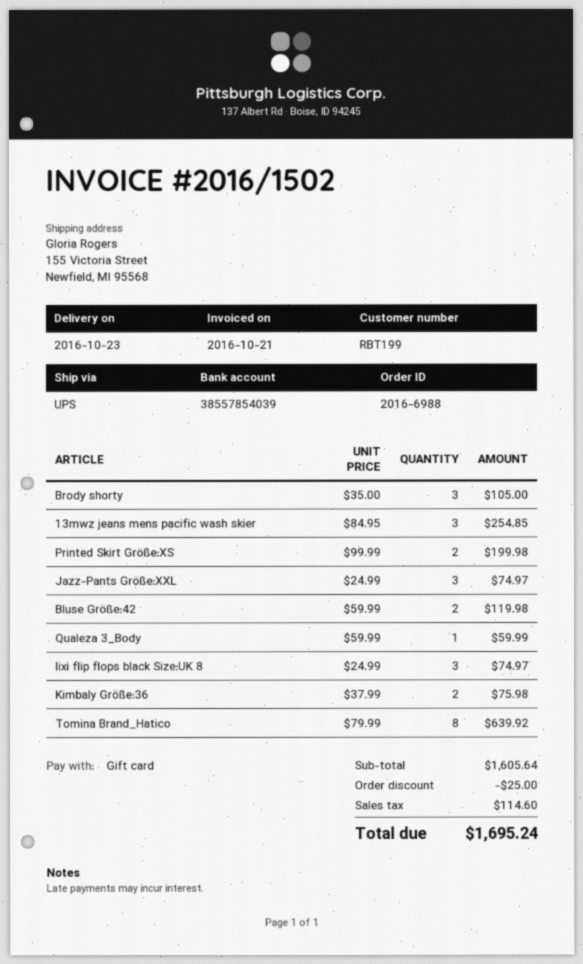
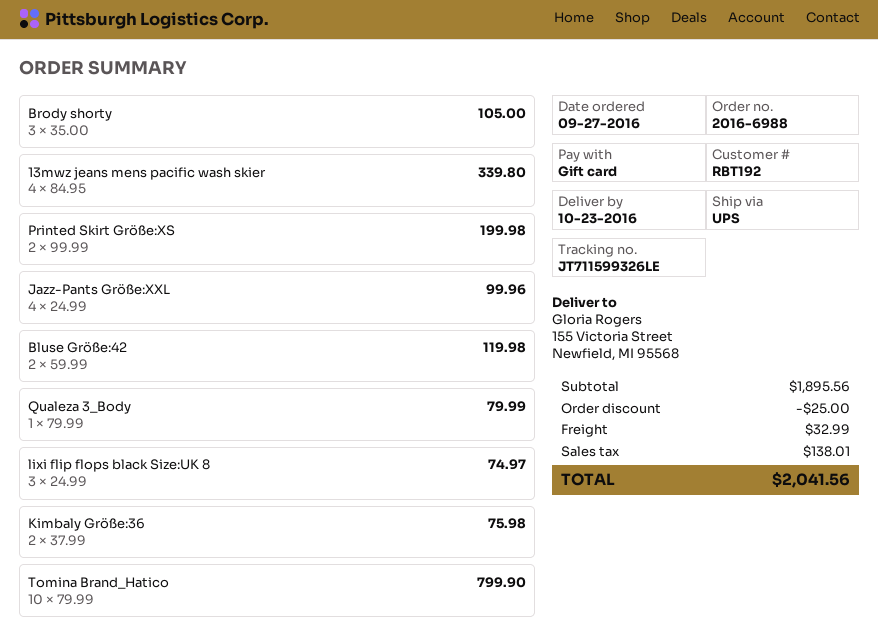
customer number: RBT199 -> RBT192
13mwz jeans mens pacific wash skier: 3 x 84.95 = 254.85 -> 4 x 84.95 = 339.80
Jazz-Pants Größe:XXL: 3 x 24.99 = 74.97 -> 4 x 24.99 = 99.96
Qualeza 3_Body: 1 x 59.99 = 59.99 -> 1 x 79.99 = 79.99
Tomina Brand_Hatico: 8 x 79.99 = 639.92 -> 10 x 79.99 = 799.90
subtotal: 1605.64 -> 1895.56
shipping: none -> 32.99
tax: 114.60 -> 138.01
total: 1695.24 -> 2041.56

